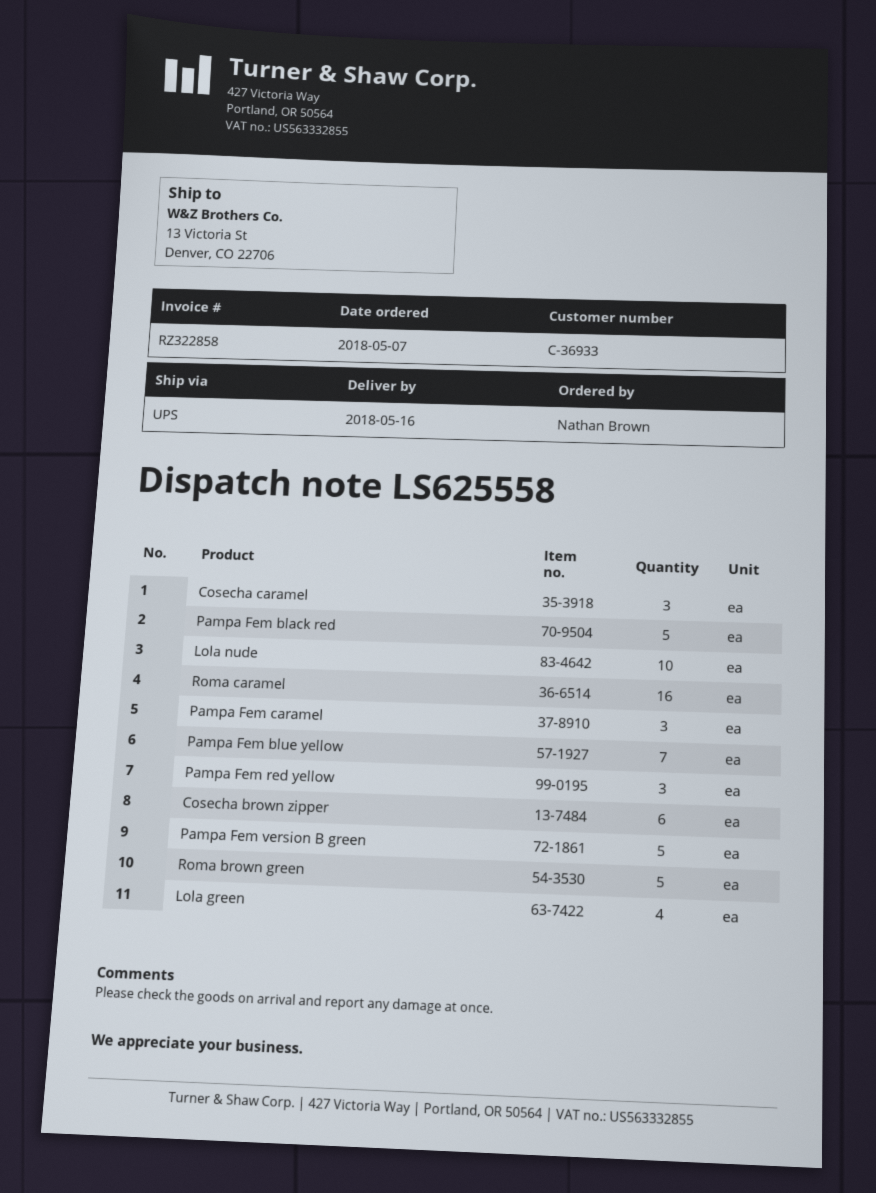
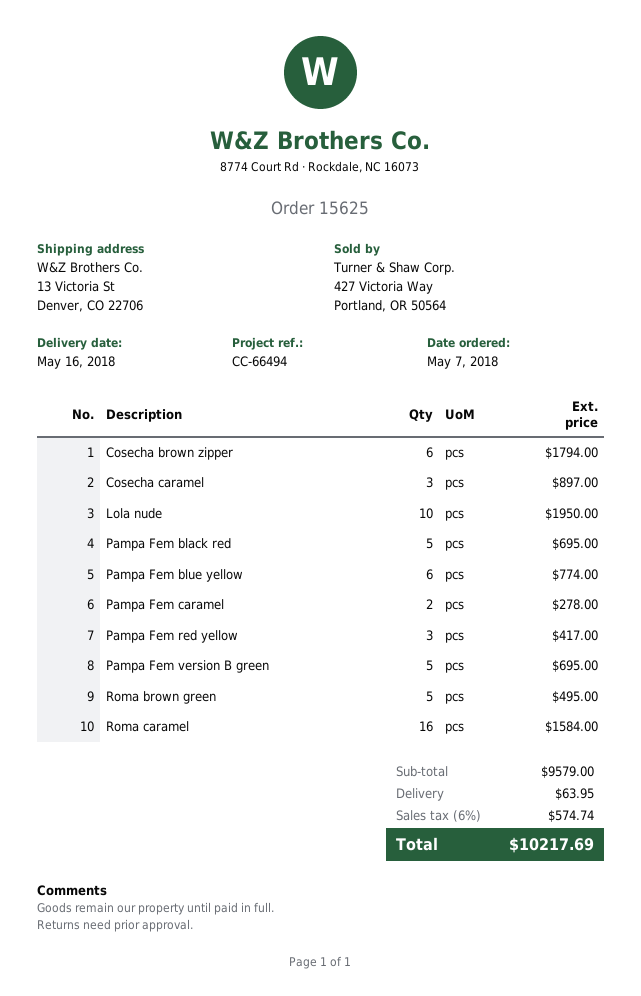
Pampa Fem caramel: 3 -> 2
Pampa Fem blue yellow: 7 -> 6
Lola green: 4 -> none

